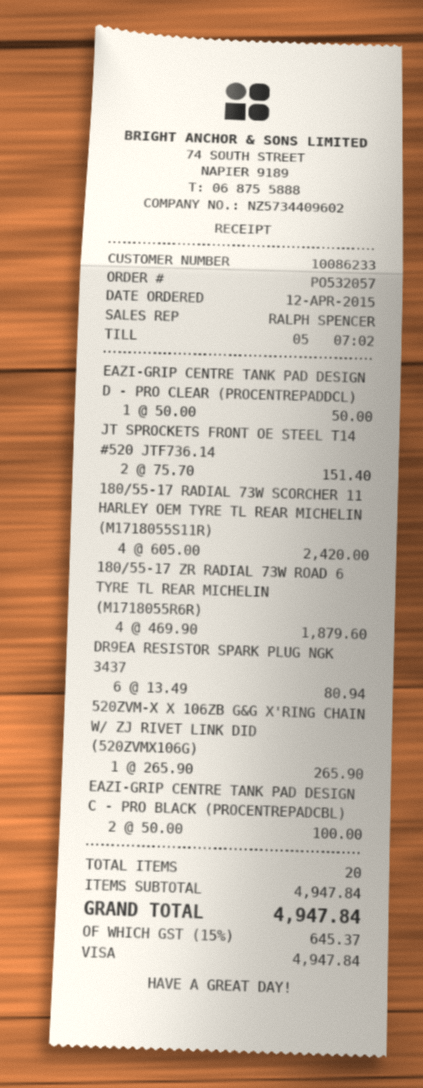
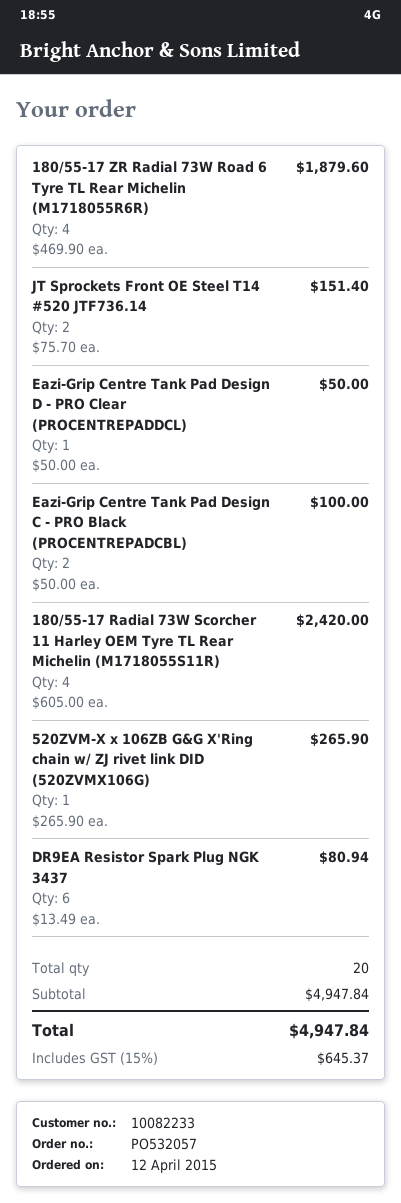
customer number: 10086233 -> 10082233

